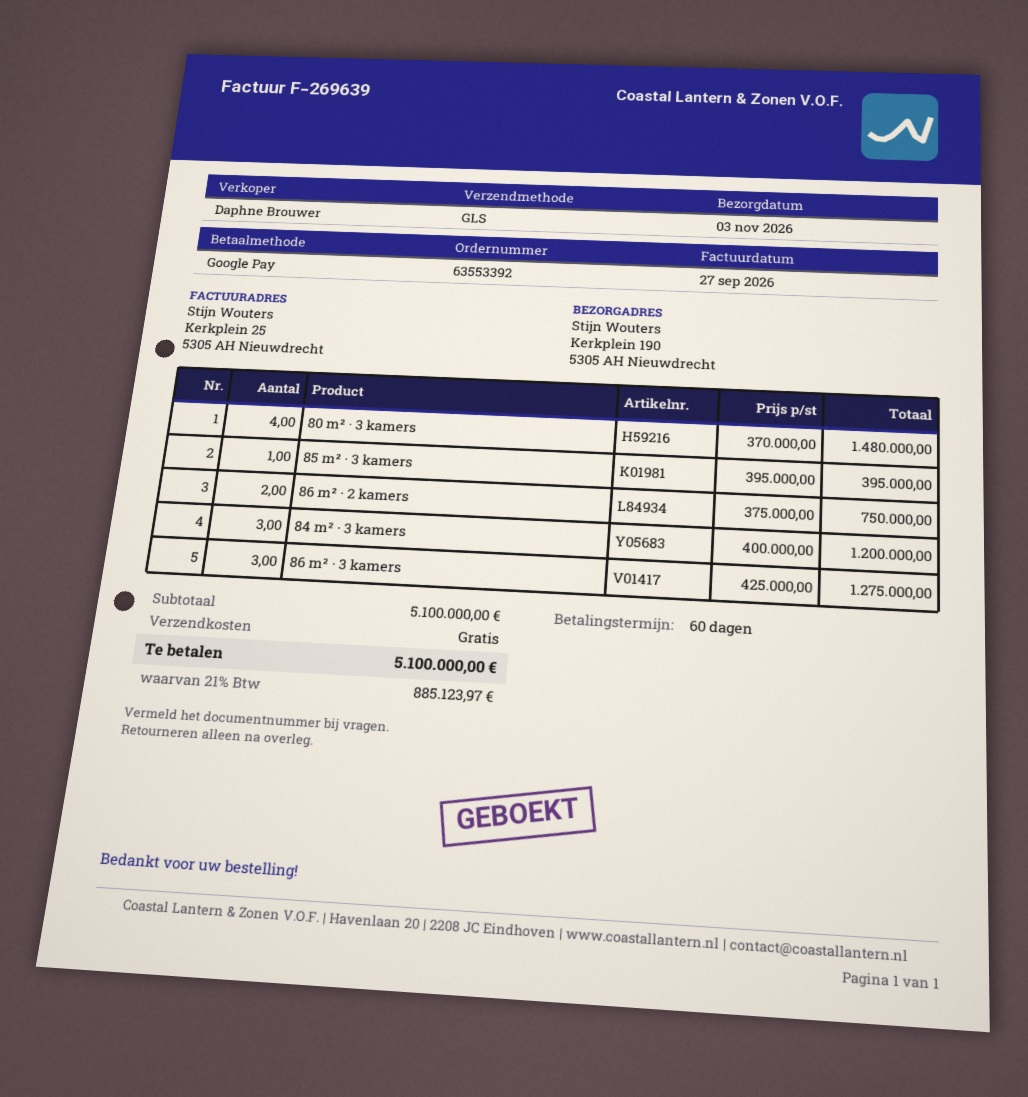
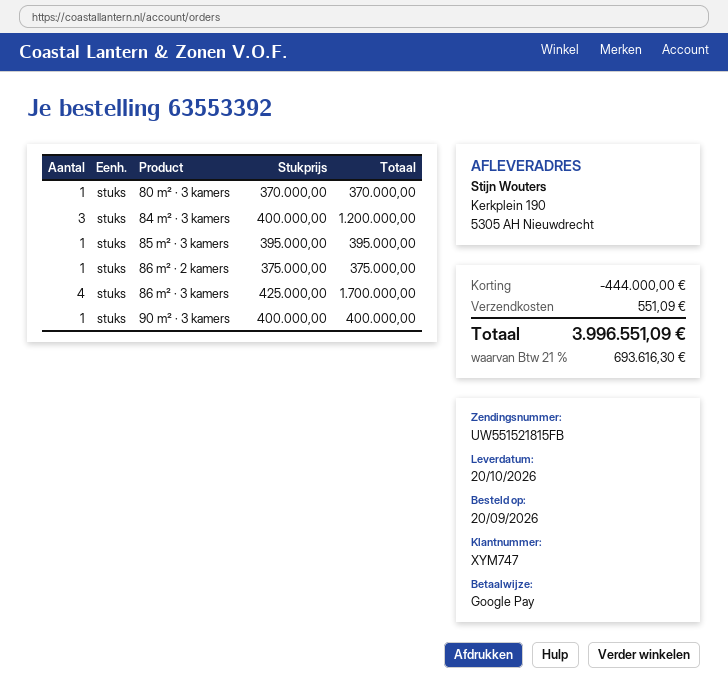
delivery date: 2026-11-03 -> 2026-10-20
80 m² · 3 kamers: 4 x 370000.00 = 1480000.00 -> 1 x 370000.00 = 370000.00
86 m² · 2 kamers: 2 x 375000.00 = 750000.00 -> 1 x 375000.00 = 375000.00
86 m² · 3 kamers: 3 x 425000.00 = 1275000.00 -> 4 x 425000.00 = 1700000.00
90 m² · 3 kamers: none -> 1 x 400000.00 = 400000.00
discount: none -> 444000.00
shipping: 0.00 -> 551.09
tax: 21% = 885123.97 -> 21% = 693616.30
total: 5100000.00 -> 3996551.09

